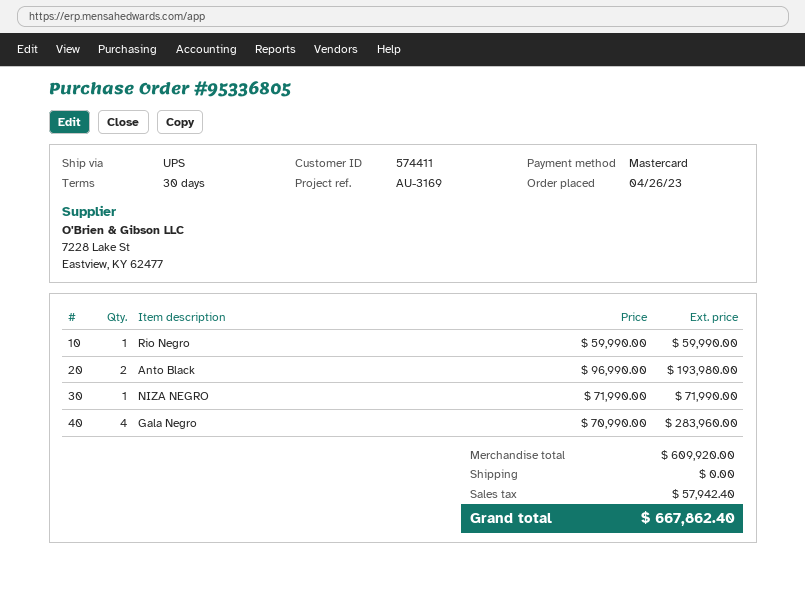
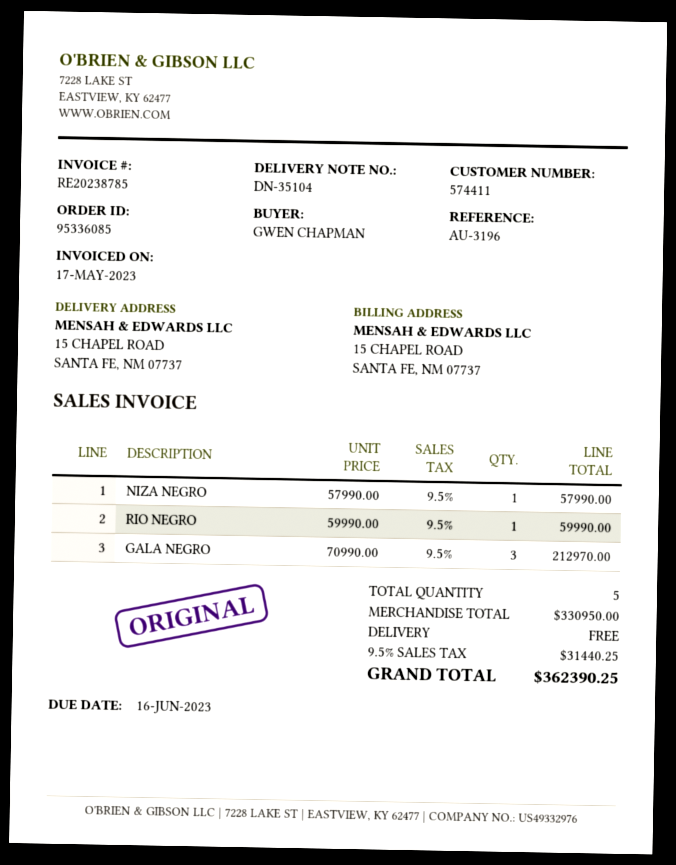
order number: 95336805 -> 95336085
reference: AU-3169 -> AU-3196
Anto Black: 2 x 96990.00 = 193980.00 -> none
NIZA NEGRO: 1 x 71990.00 = 71990.00 -> 1 x 57990.00 = 57990.00
Gala Negro: 4 x 70990.00 = 283960.00 -> 3 x 70990.00 = 212970.00
subtotal: 609920.00 -> 330950.00
tax: 57942.40 -> 31440.25
total: 667862.40 -> 362390.25

